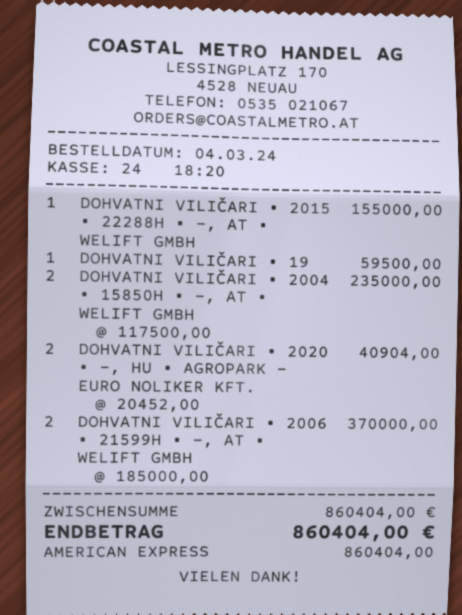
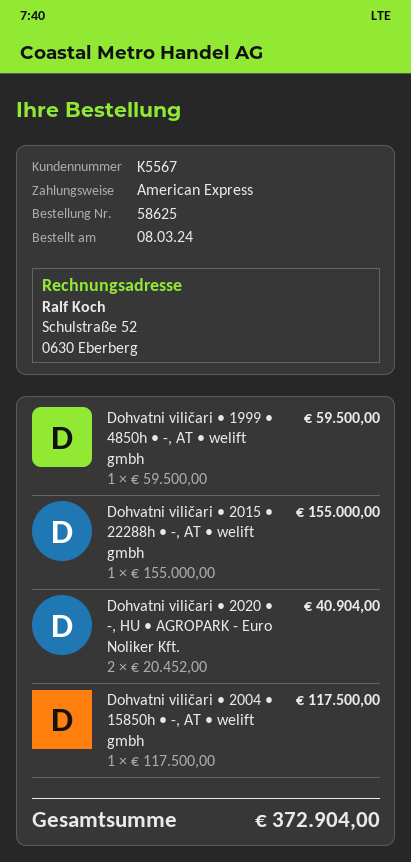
order date: 2024-03-04 -> 2024-03-08
DOHVATNI VILIČARI • 2004 • 15850H • -, AT • WELIFT GMBH: 2 x 117500.00 = 235000.00 -> 1 x 117500.00 = 117500.00
DOHVATNI VILIČARI • 2006 • 21599H • -, AT • WELIFT GMBH: 2 x 185000.00 = 370000.00 -> none
total: 860404.00 -> 372904.00

